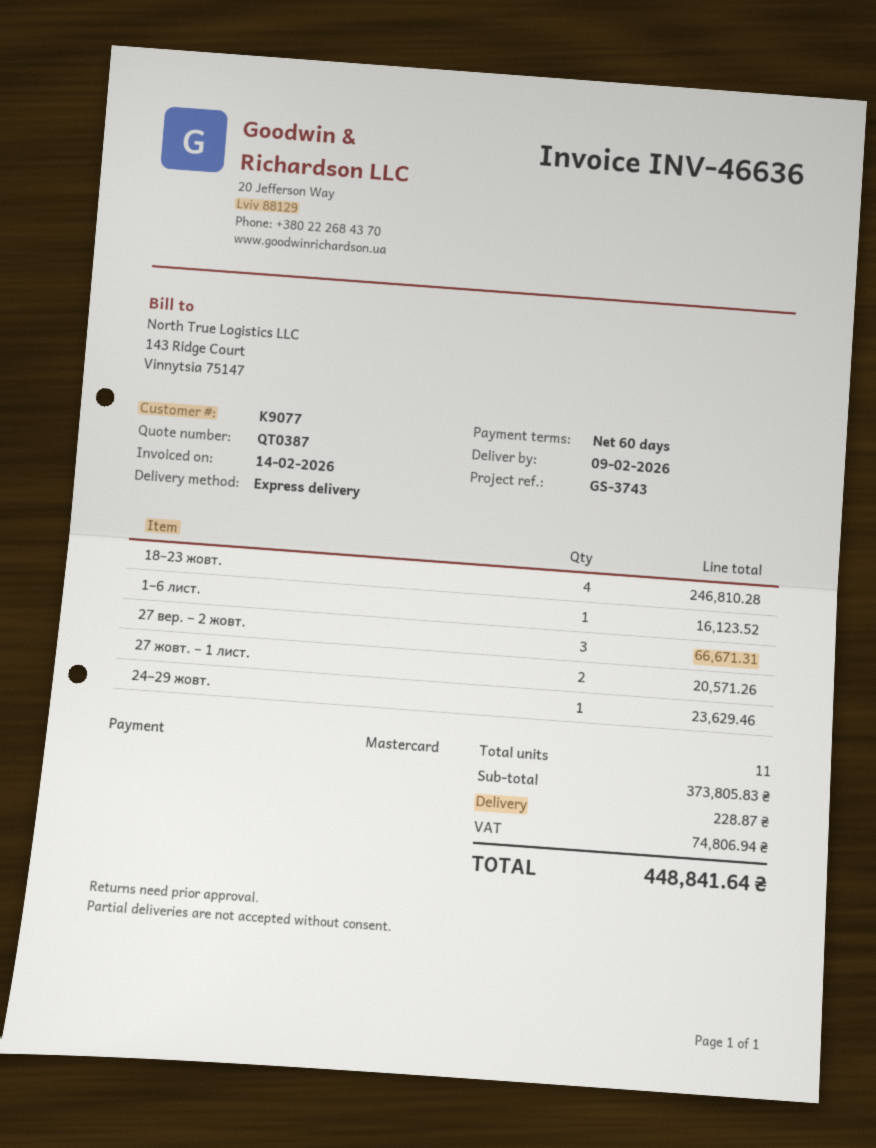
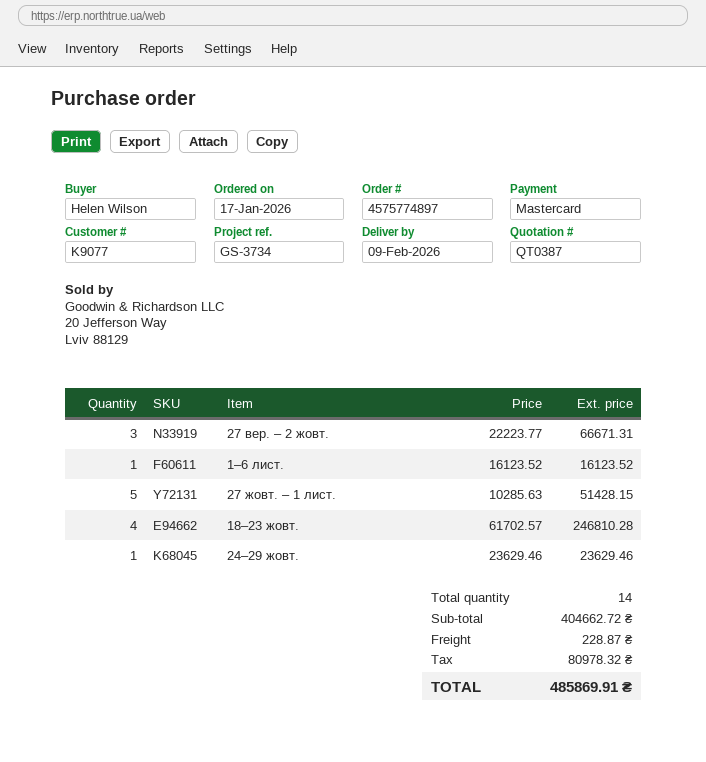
reference: GS-3743 -> GS-3734
27 жовт. – 1 лист.: 2 for 20571.26 -> 5 for 51428.15
total quantity: 11 -> 14
subtotal: 373805.83 -> 404662.72
tax: 74806.94 -> 80978.32
total: 448841.64 -> 485869.91

